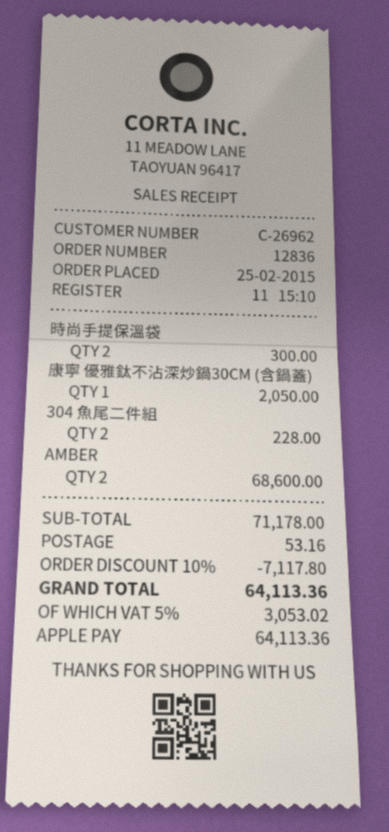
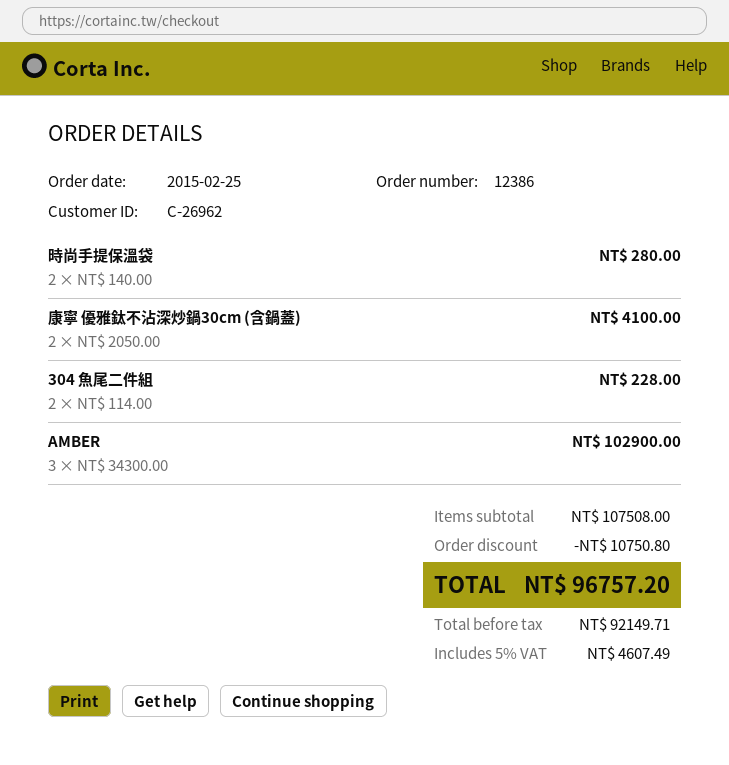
order number: 12836 -> 12386
時尚手提保溫袋: 2 for 300.00 -> 2 for 280.00
康寧 優雅鈦不沾深炒鍋30CM (含鍋蓋): 1 for 2050.00 -> 2 for 4100.00
AMBER: 2 for 68600.00 -> 3 for 102900.00
subtotal: 71178.00 -> 107508.00
discount: 7117.80 -> 10750.80
shipping: 53.16 -> none
tax: 5% = 3053.02 -> 5% = 4607.49
total: 64113.36 -> 96757.20

